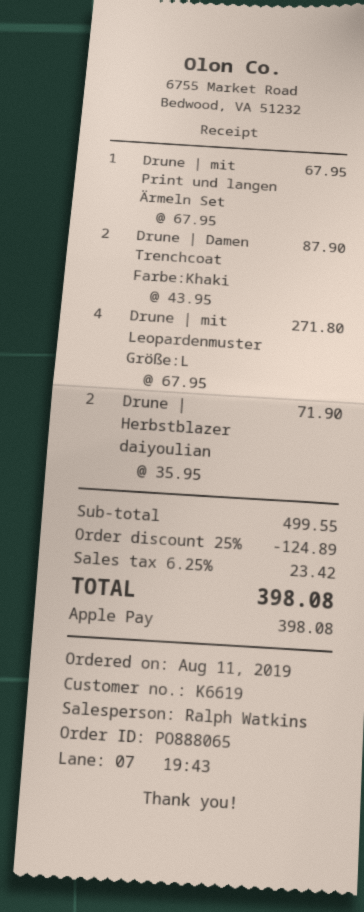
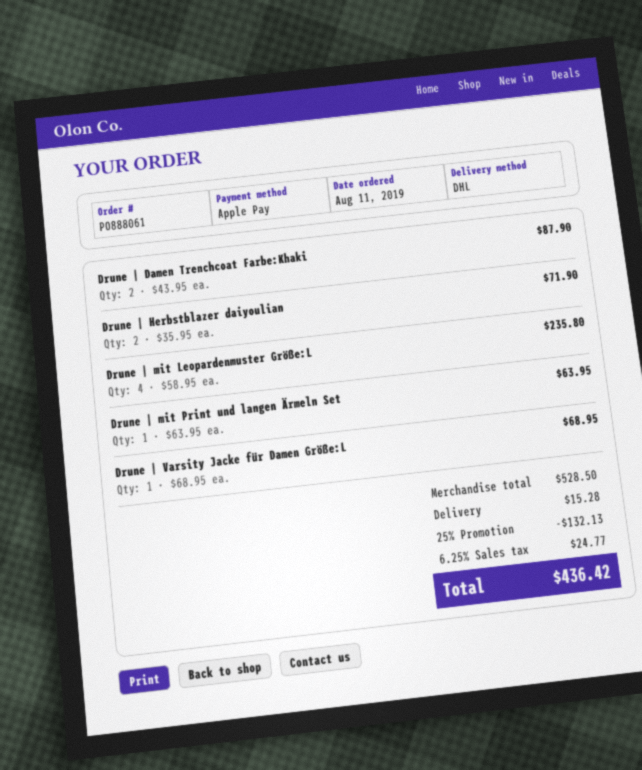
order number: PO888065 -> PO888061
Drune | mit Print und langen Ärmeln Set: 1 x 67.95 = 67.95 -> 1 x 63.95 = 63.95
Drune | mit Leopardenmuster Größe:L: 4 x 67.95 = 271.80 -> 4 x 58.95 = 235.80
Drune | Varsity Jacke für Damen Größe:L: none -> 1 x 68.95 = 68.95
subtotal: 499.55 -> 528.50
discount: 25% = 124.89 -> 25% = 132.13
shipping: none -> 15.28
tax: 6.25% = 23.42 -> 6.25% = 24.77
total: 398.08 -> 436.42

